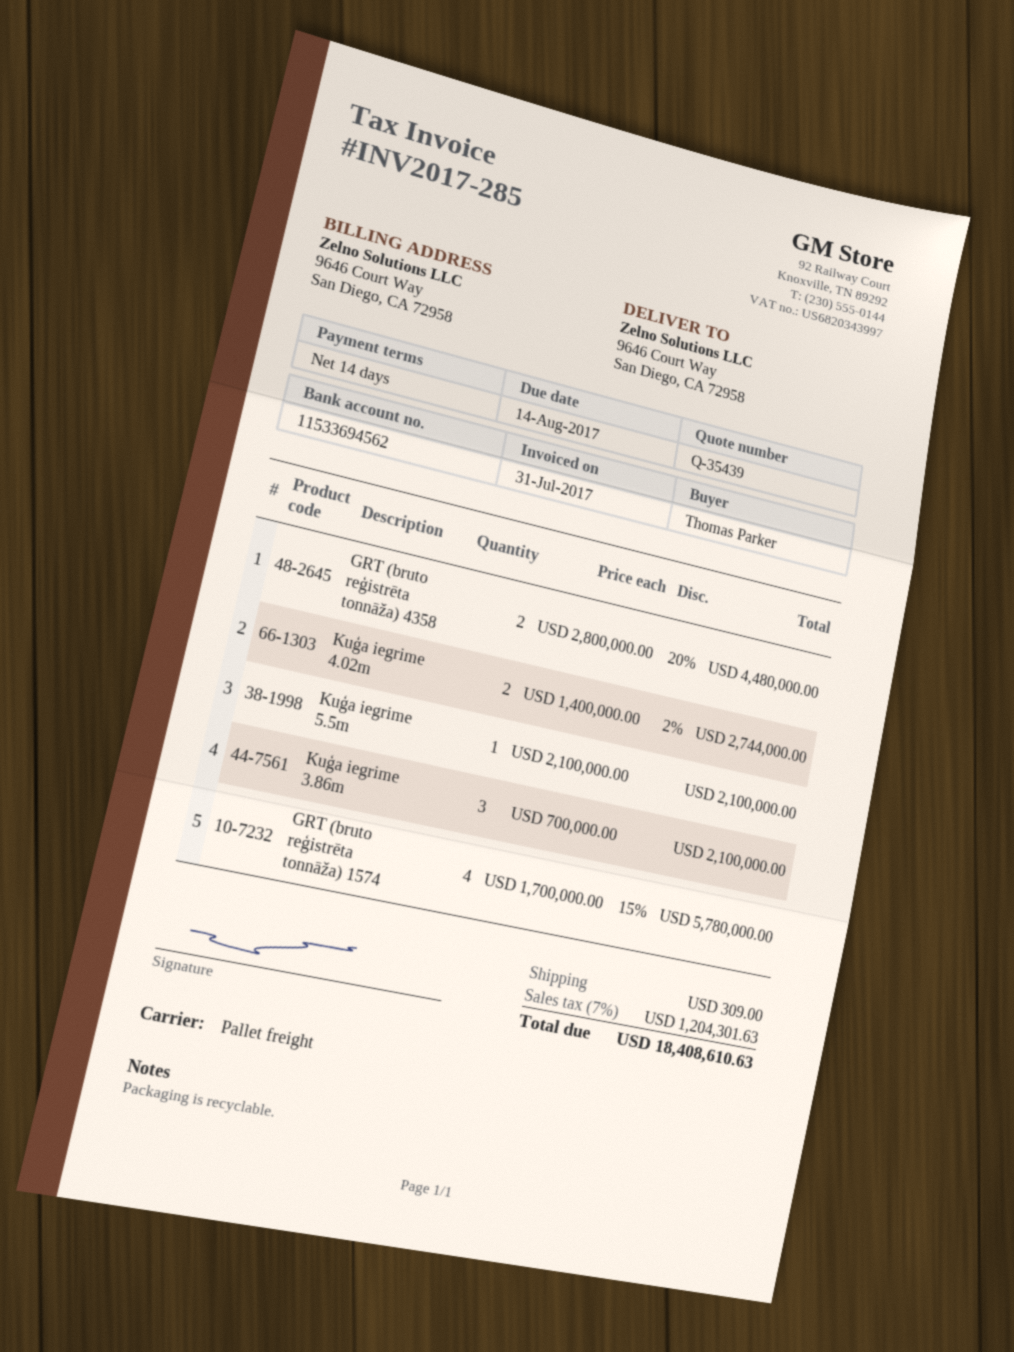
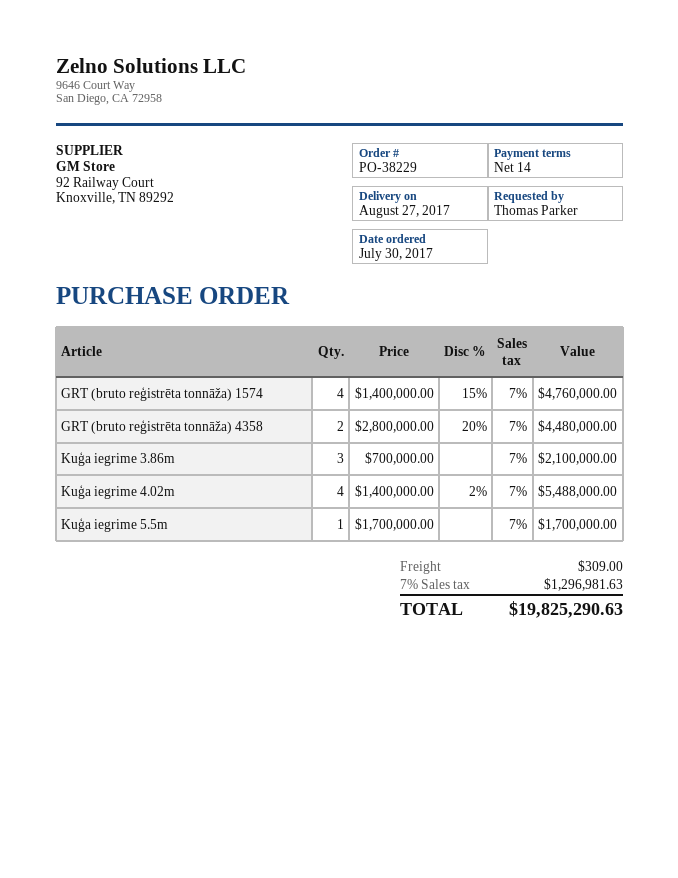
Kuģa iegrime 4.02m: 2 x 1400000.00 - 2% = 2744000.00 -> 4 x 1400000.00 - 2% = 5488000.00
Kuģa iegrime 5.5m: 1 x 2100000.00 = 2100000.00 -> 1 x 1700000.00 = 1700000.00
GRT (bruto reģistrēta tonnāža) 1574: 4 x 1700000.00 - 15% = 5780000.00 -> 4 x 1400000.00 - 15% = 4760000.00
tax: 7% = 1204301.63 -> 7% = 1296981.63
total: 18408610.63 -> 19825290.63

